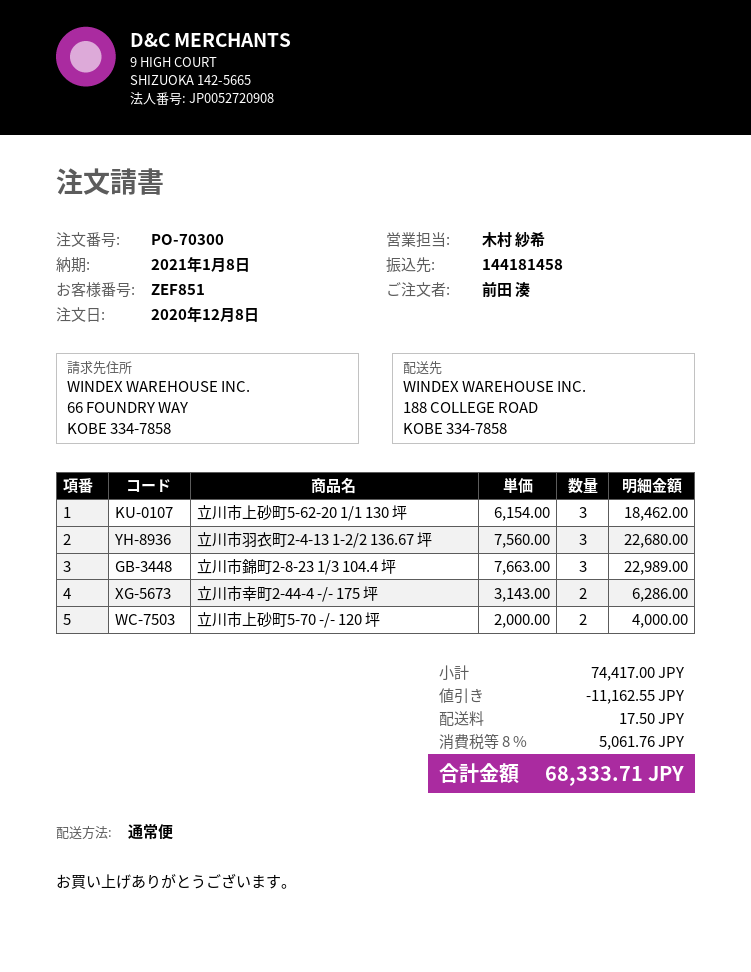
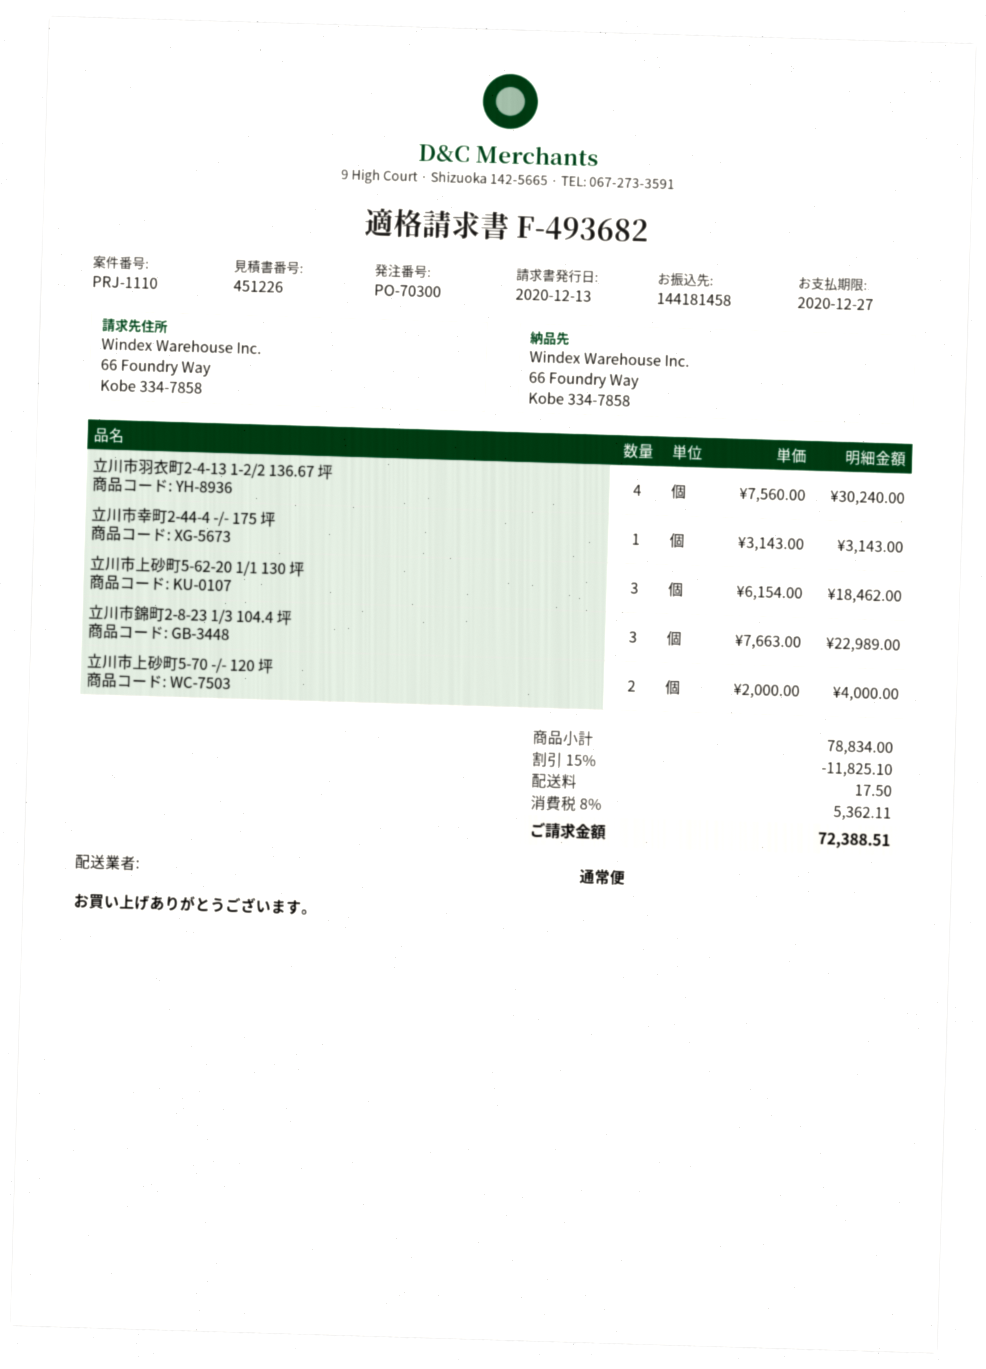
ship to: 188 COLLEGE ROAD, KOBE 334-7858 -> 66 Foundry Way, Kobe 334-7858
立川市羽衣町2-4-13 1-2/2 136.67 坪: 3 x 7560.00 = 22680.00 -> 4 x 7560.00 = 30240.00
立川市幸町2-44-4 -/- 175 坪: 2 x 3143.00 = 6286.00 -> 1 x 3143.00 = 3143.00
subtotal: 74417.00 -> 78834.00
discount: 11162.55 -> 11825.10
tax: 8% = 5061.76 -> 8% = 5362.11
total: 68333.71 -> 72388.51

